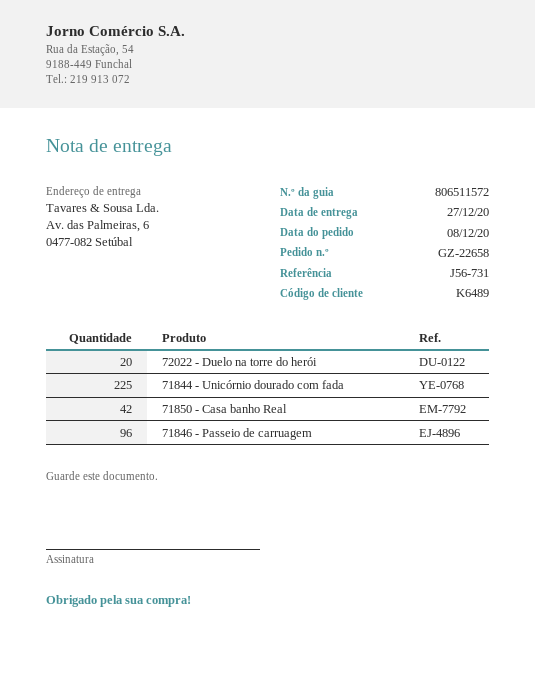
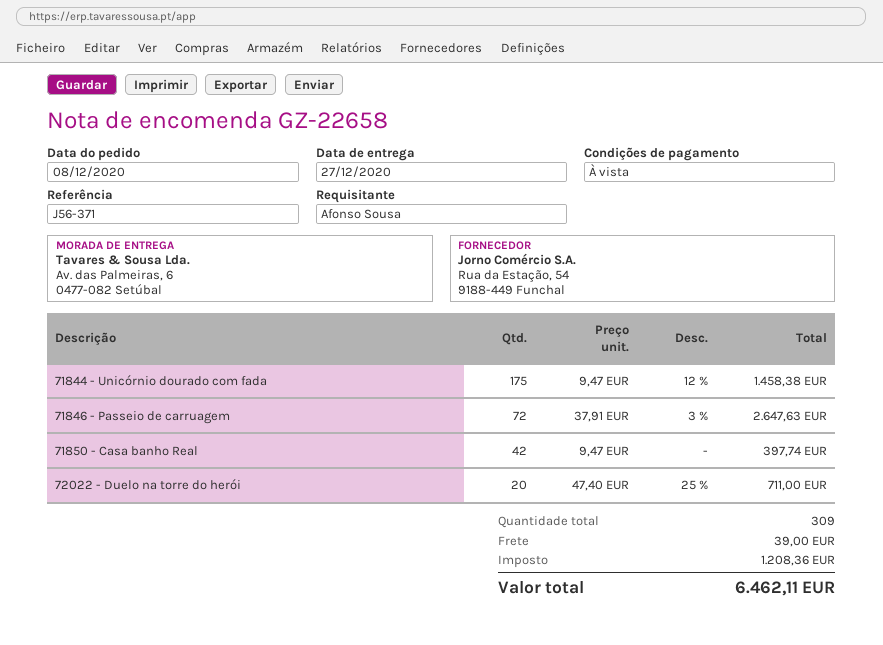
reference: J56-731 -> J56-371
71844 - Unicórnio dourado com fada: 225 -> 175
71846 - Passeio de carruagem: 96 -> 72

